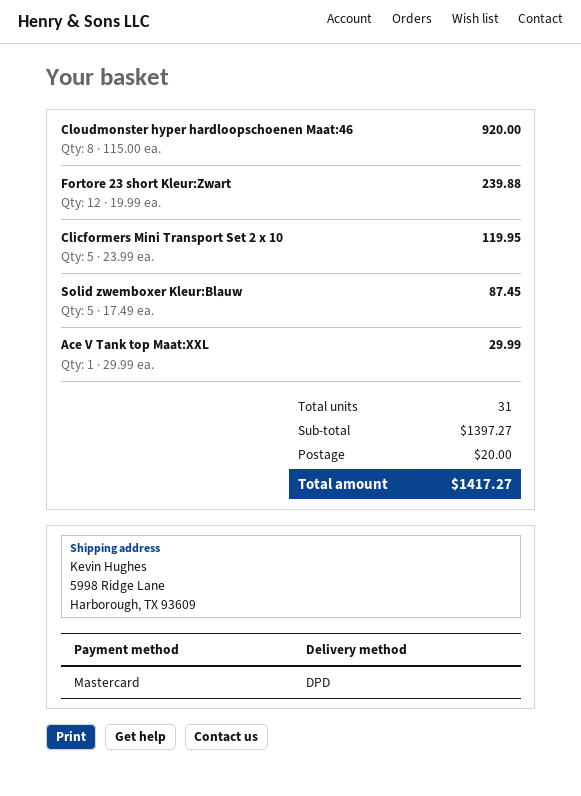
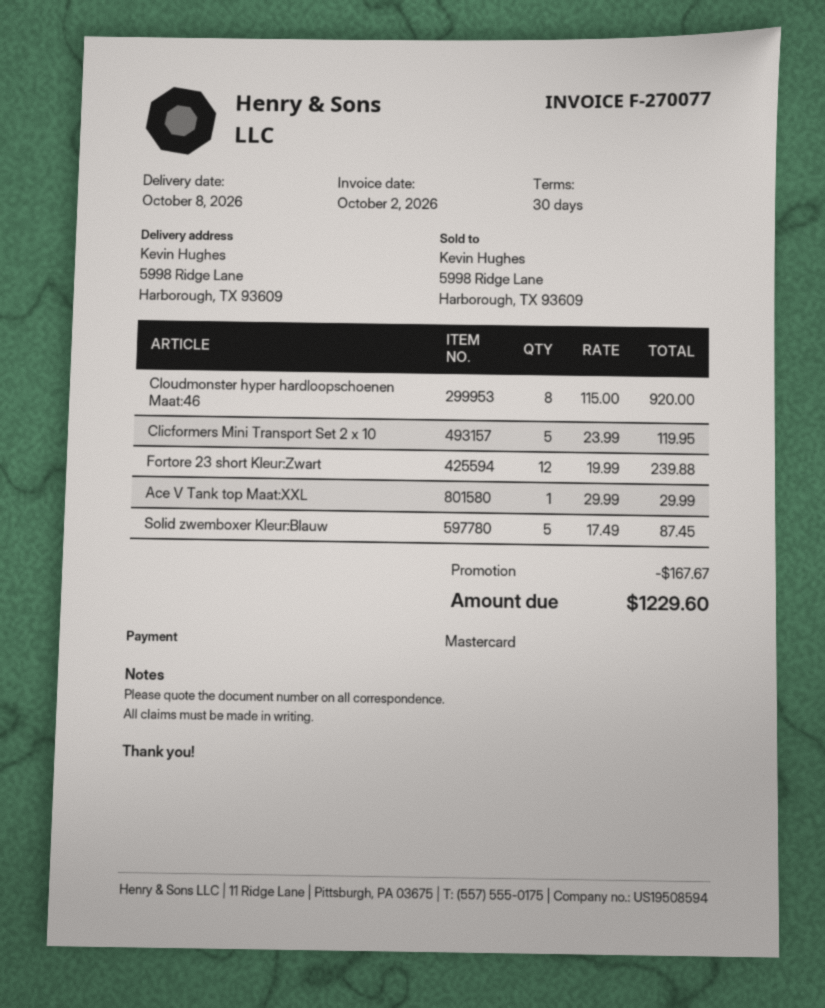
discount: none -> 167.67
shipping: 20.00 -> none
total: 1417.27 -> 1229.60

